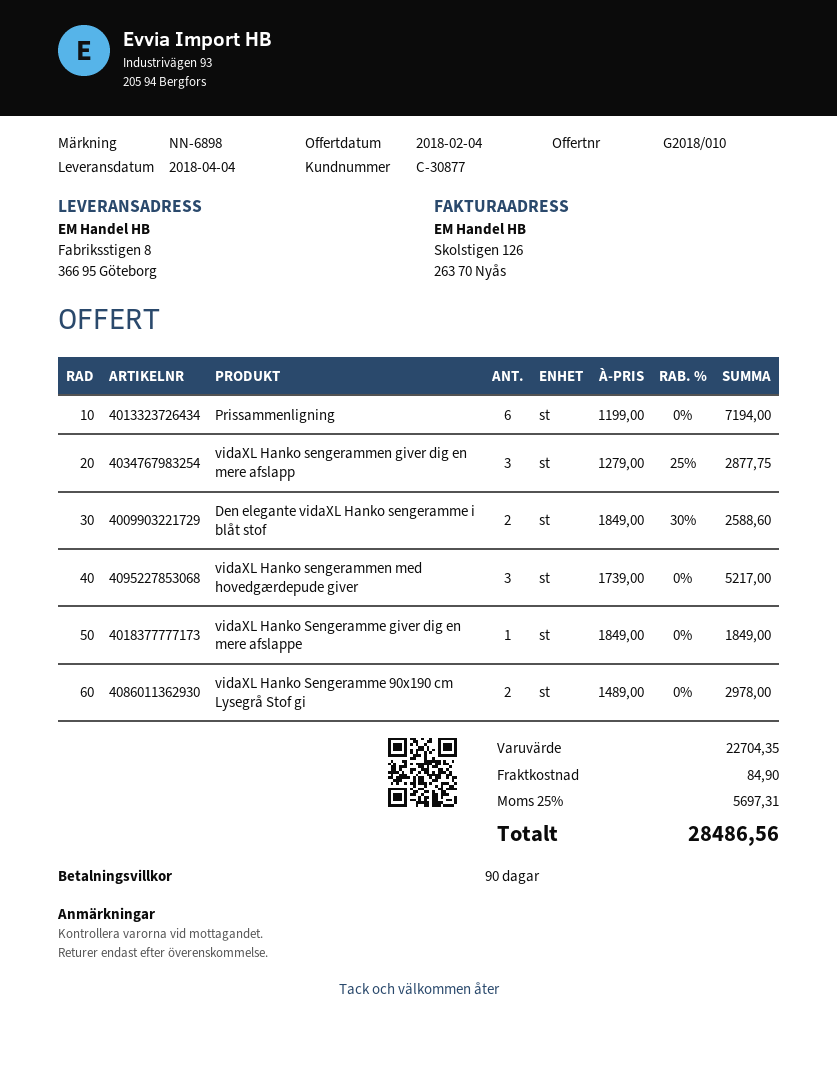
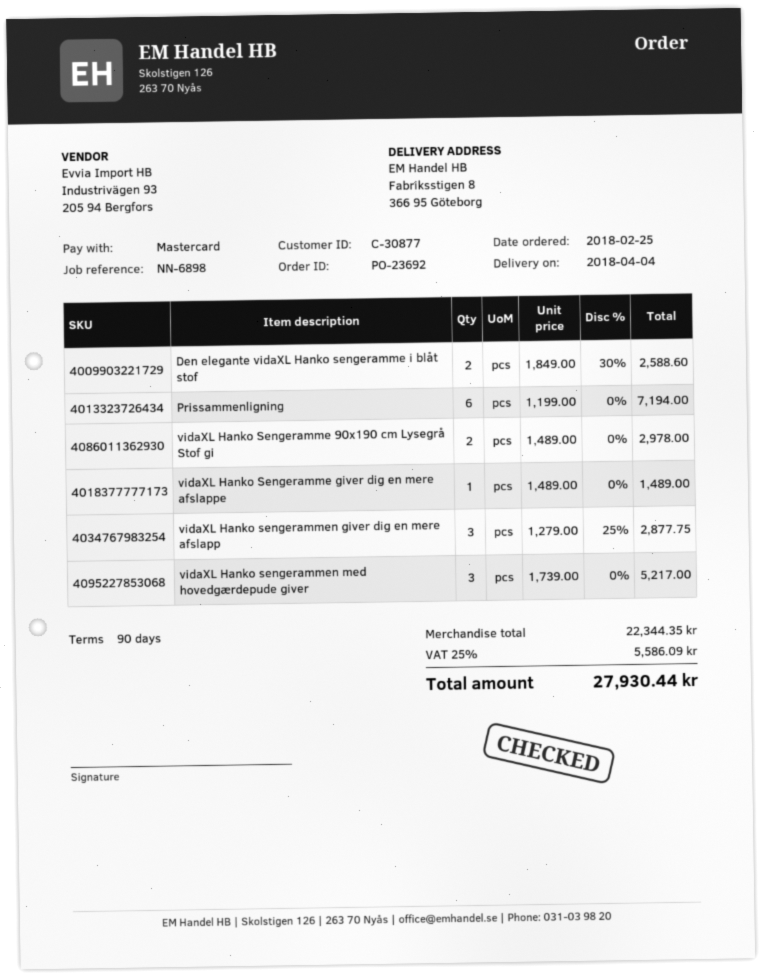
vidaXL Hanko Sengeramme giver dig en mere afslappe: 1 x 1849.00 = 1849.00 -> 1 x 1489.00 = 1489.00
subtotal: 22704.35 -> 22344.35
shipping: 84.90 -> none
tax: 25% = 5697.31 -> 25% = 5586.09
total: 28486.56 -> 27930.44

